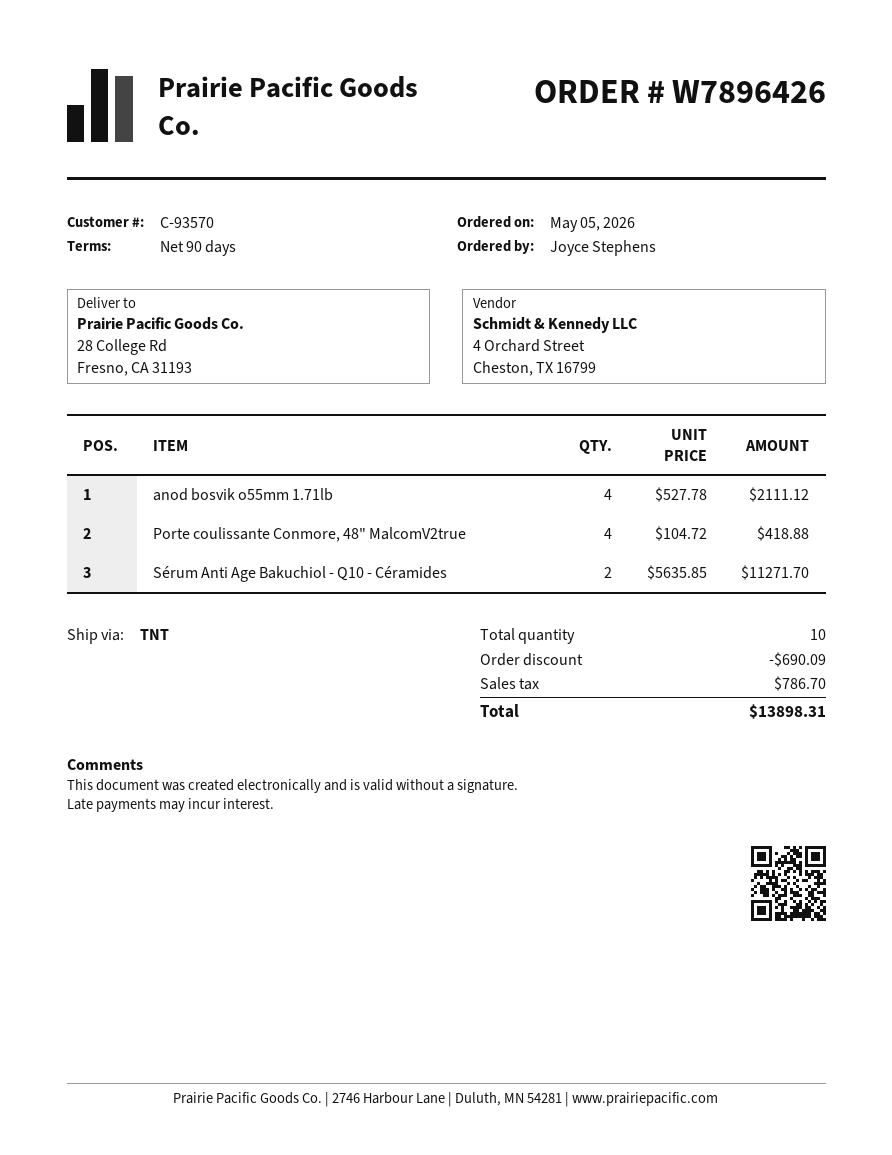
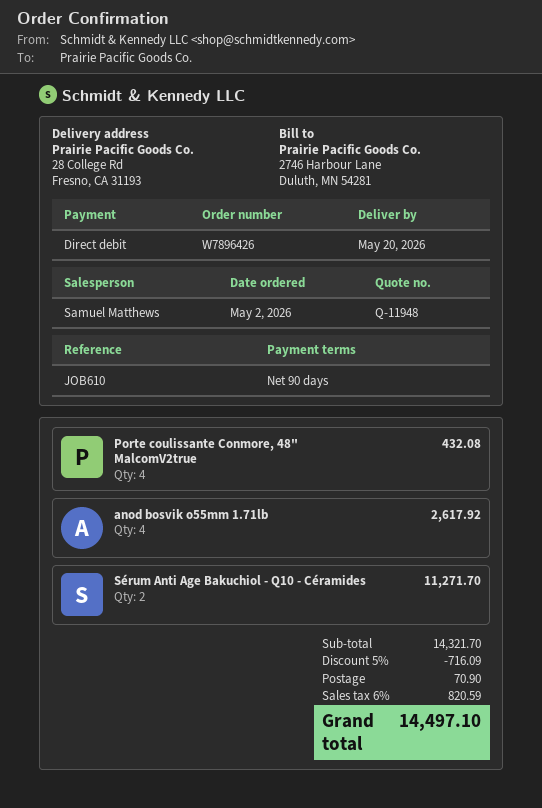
order date: 2026-05-05 -> 2026-05-02
anod bosvik o55mm 1.71lb: 4 for 2111.12 -> 4 for 2617.92
Porte coulissante Conmore, 48" MalcomV2true: 4 for 418.88 -> 4 for 432.08
discount: 690.09 -> 716.09
shipping: none -> 70.90
tax: 786.70 -> 820.59
total: 13898.31 -> 14497.10

